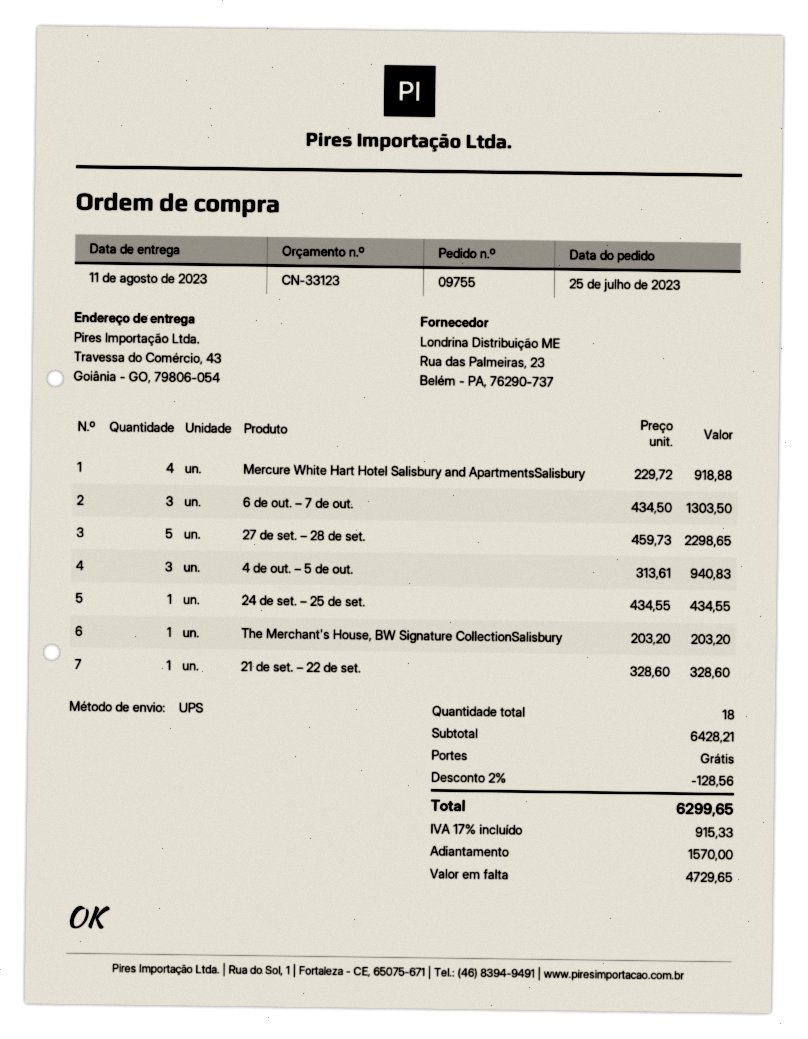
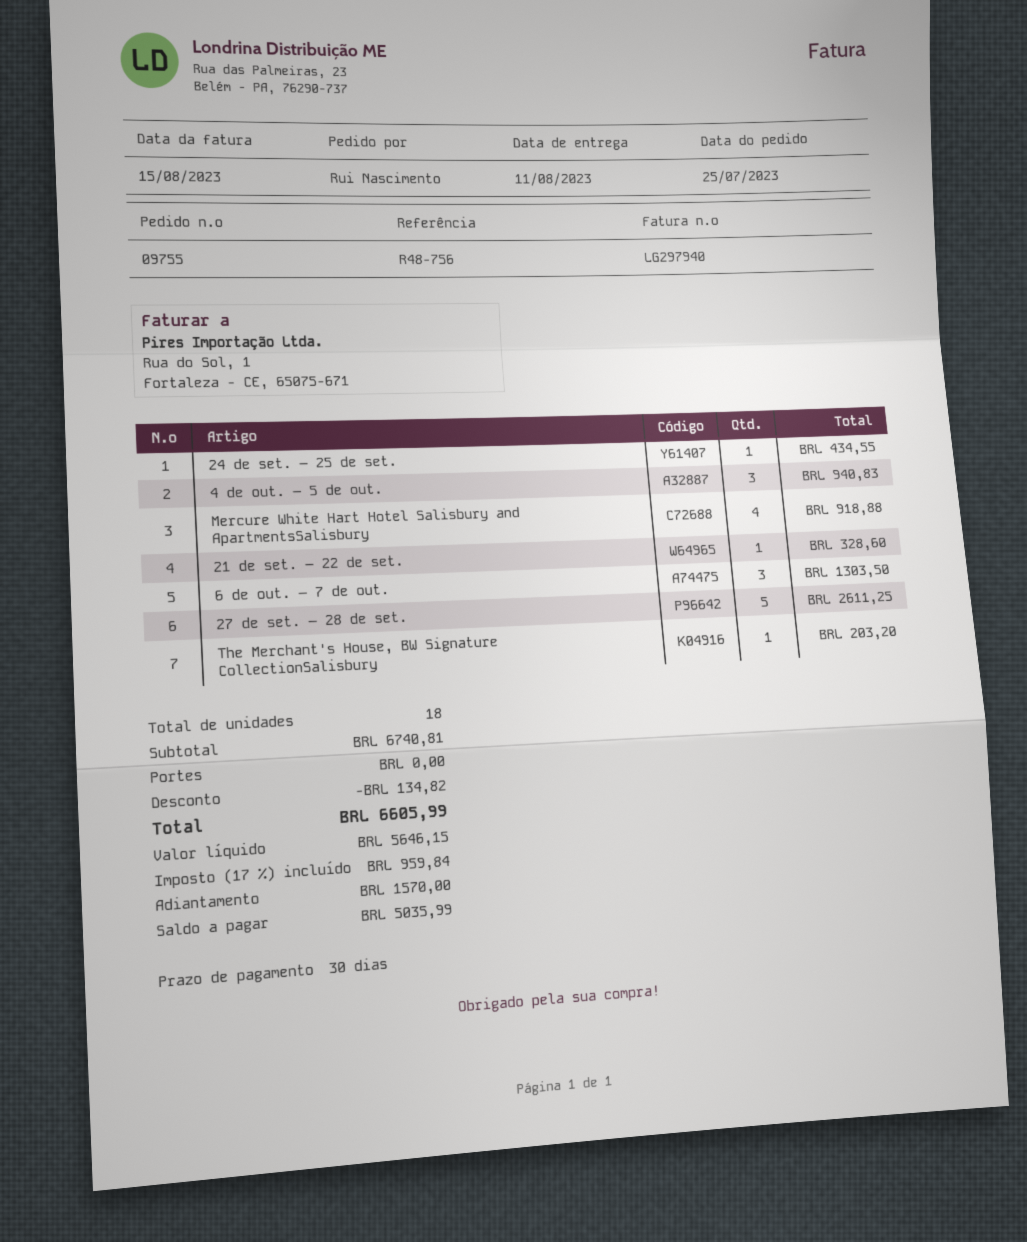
27 de set. – 28 de set.: 5 for 2298.65 -> 5 for 2611.25
subtotal: 6428.21 -> 6740.81
discount: 128.56 -> 134.82
tax: 17% = 915.33 -> 17% = 959.84
total: 6299.65 -> 6605.99
balance: 4729.65 -> 5035.99

